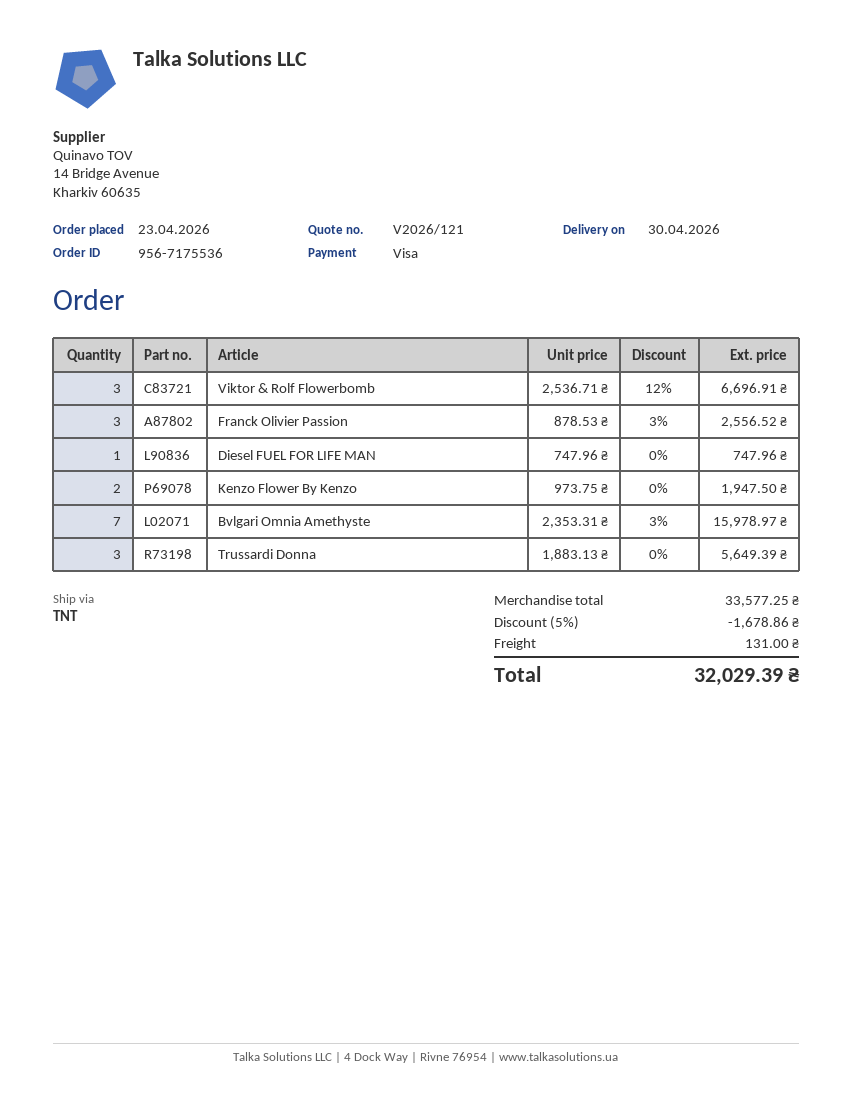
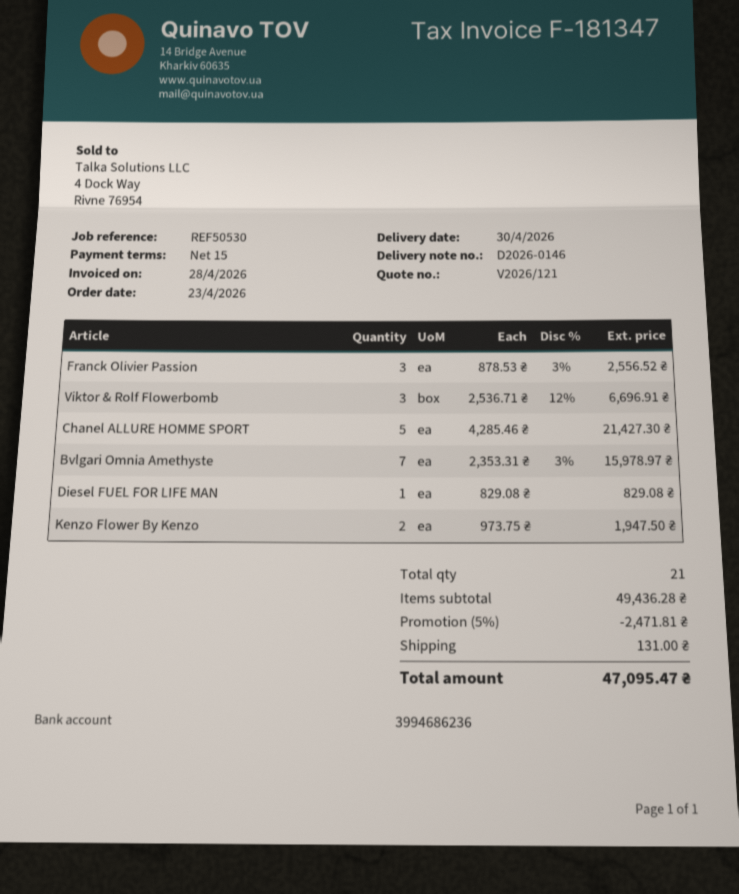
Diesel FUEL FOR LIFE MAN: 1 x 747.96 = 747.96 -> 1 x 829.08 = 829.08
Trussardi Donna: 3 x 1883.13 = 5649.39 -> none
Chanel ALLURE HOMME SPORT: none -> 5 x 4285.46 = 21427.30
subtotal: 33577.25 -> 49436.28
discount: 5% = 1678.86 -> 5% = 2471.81
total: 32029.39 -> 47095.47

